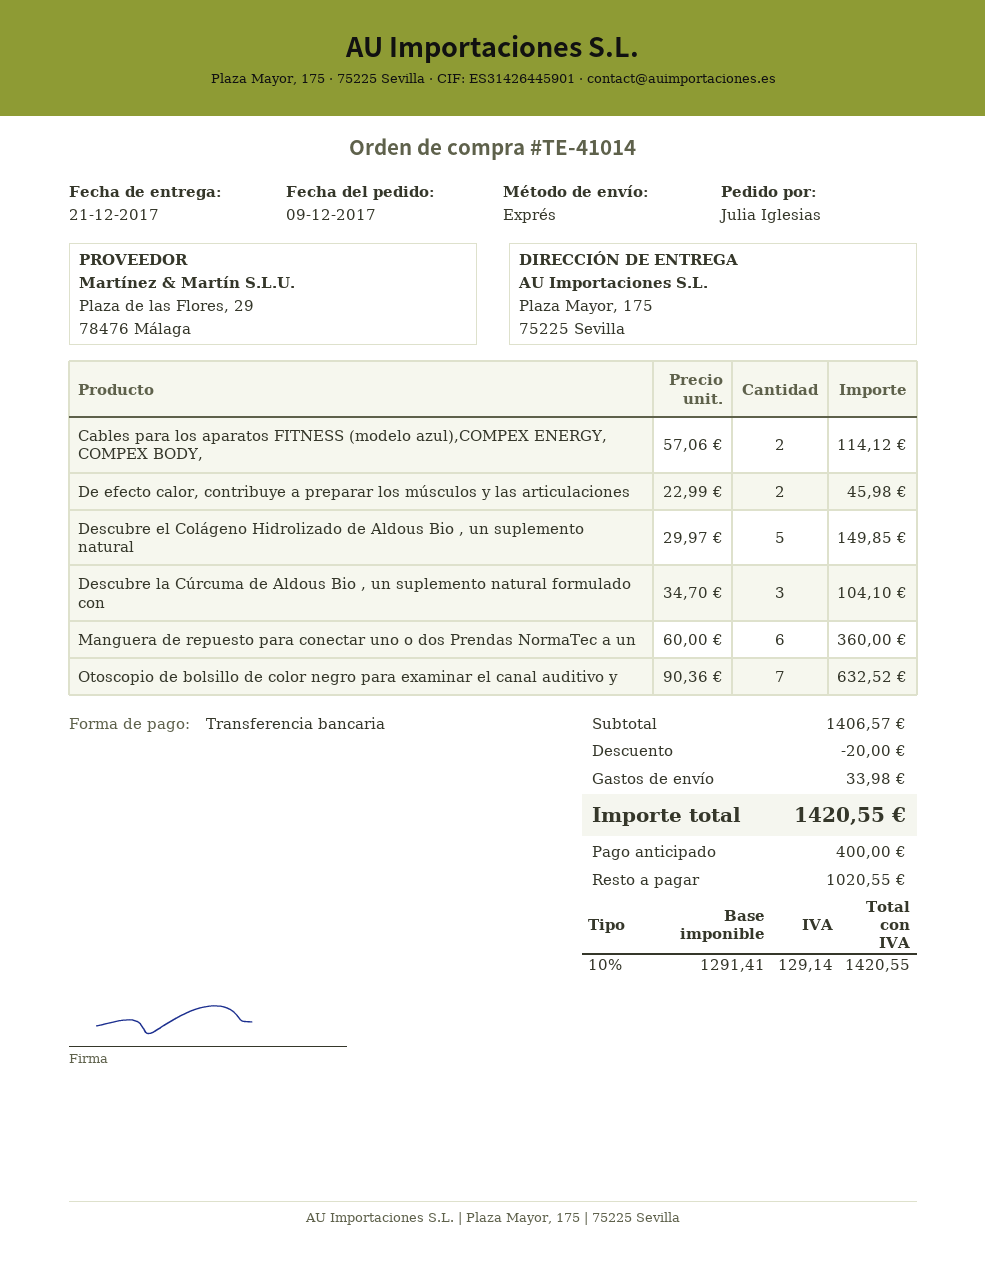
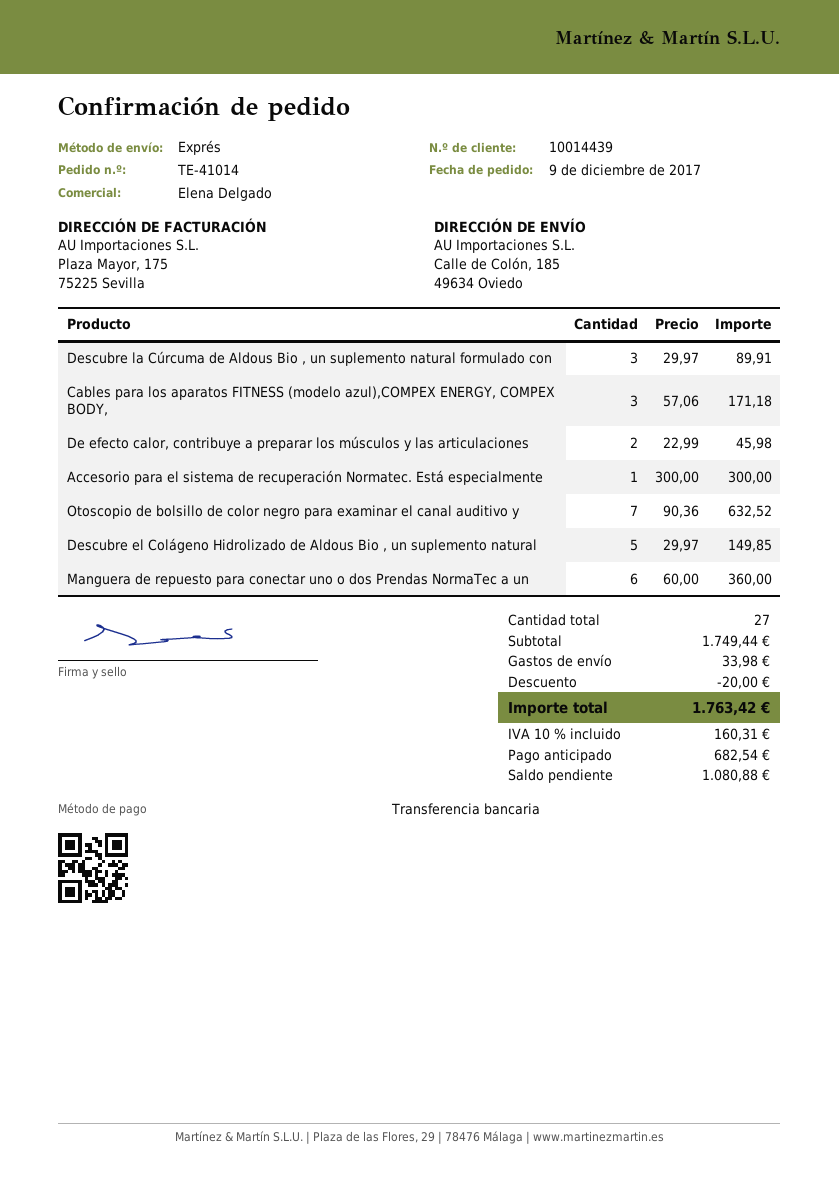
ship to: Plaza Mayor, 175, 75225 Sevilla -> Calle de Colón, 185, 49634 Oviedo
Cables para los aparatos FITNESS (modelo azul),COMPEX ENERGY, COMPEX BODY,: 2 x 57.06 = 114.12 -> 3 x 57.06 = 171.18
Descubre la Cúrcuma de Aldous Bio , un suplemento natural formulado con: 3 x 34.70 = 104.10 -> 3 x 29.97 = 89.91
Accesorio para el sistema de recuperación Normatec. Está especialmente: none -> 1 x 300.00 = 300.00
subtotal: 1406.57 -> 1749.44
tax: 10% = 129.14 -> 10% = 160.31
total: 1420.55 -> 1763.42
deposit: 400.00 -> 682.54
balance: 1020.55 -> 1080.88

